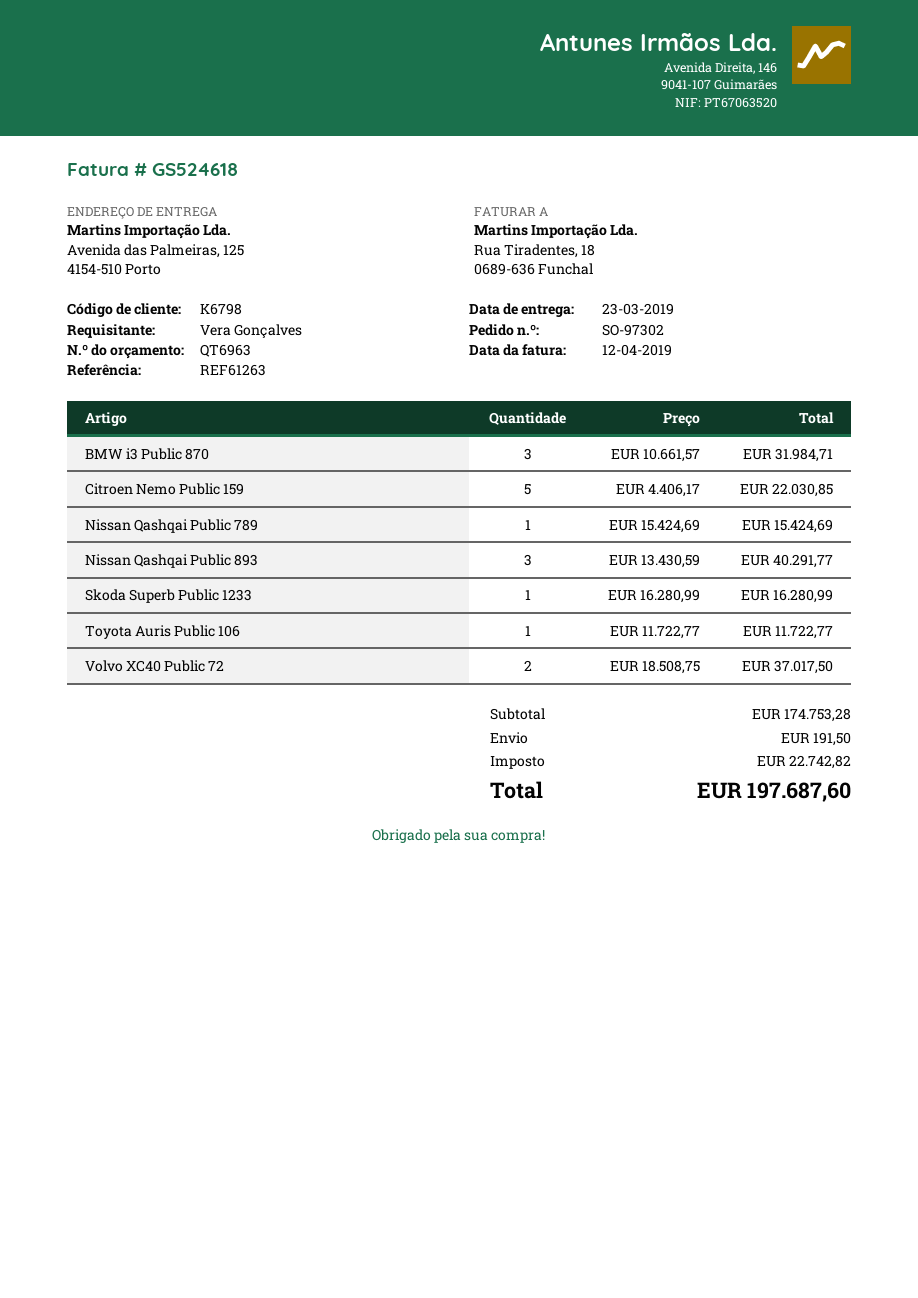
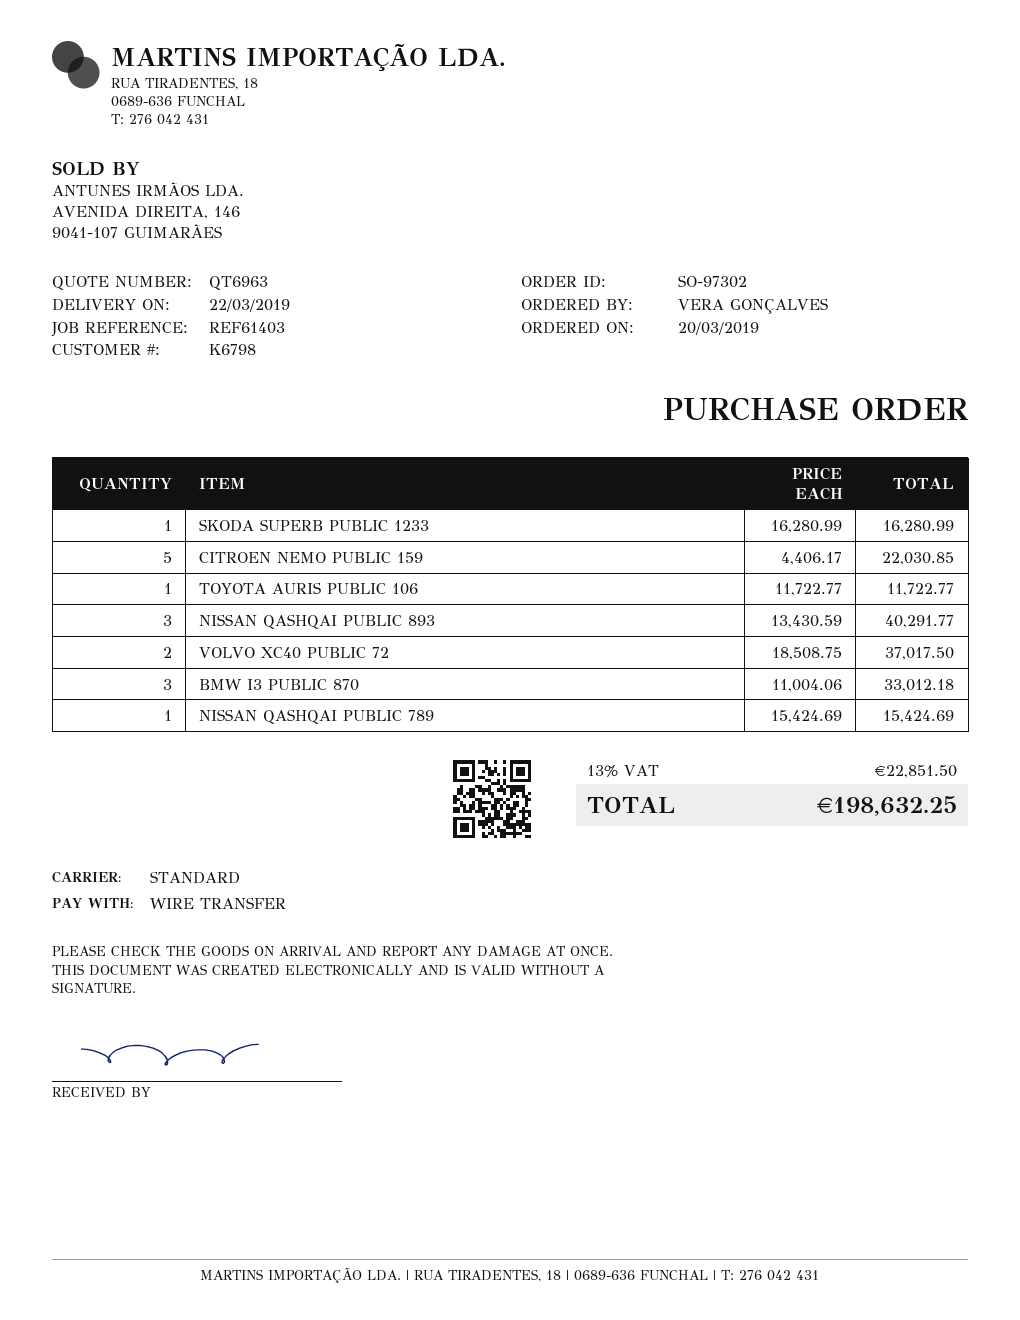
delivery date: 2019-03-23 -> 2019-03-22
reference: REF61263 -> REF61403
BMW i3 Public 870: 3 x 10661.57 = 31984.71 -> 3 x 11004.06 = 33012.18
shipping: 191.50 -> none
tax: 22742.82 -> 22851.50
total: 197687.60 -> 198632.25

